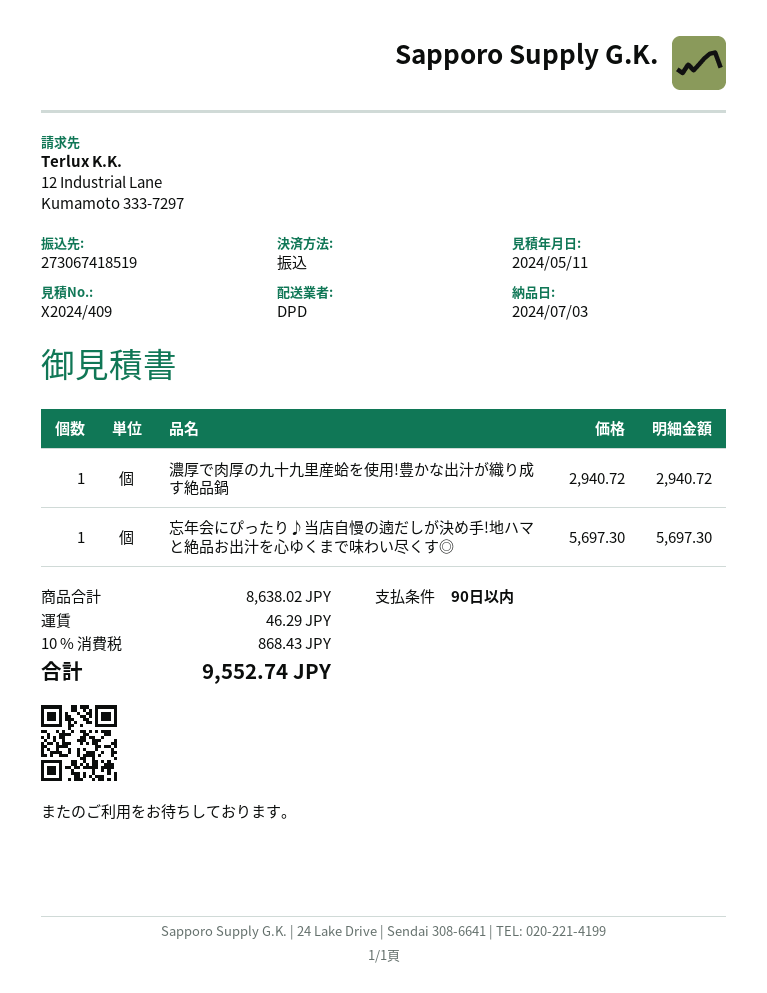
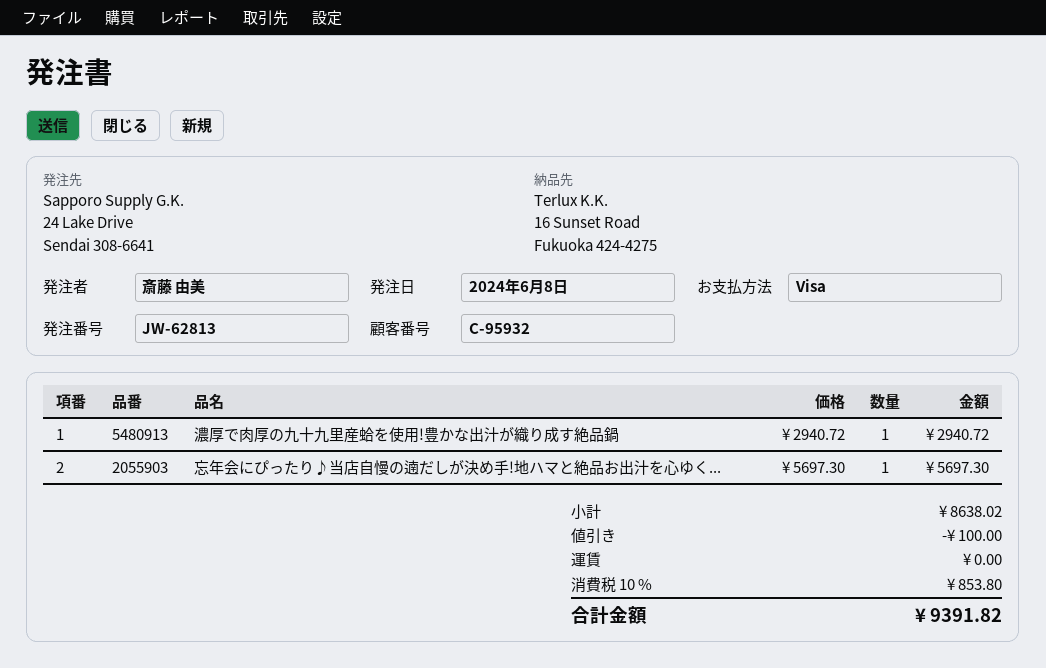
payment method: bank transfer -> Visa
discount: none -> 100.00
shipping: 46.29 -> 0.00
tax: 10% = 868.43 -> 10% = 853.80
total: 9552.74 -> 9391.82

